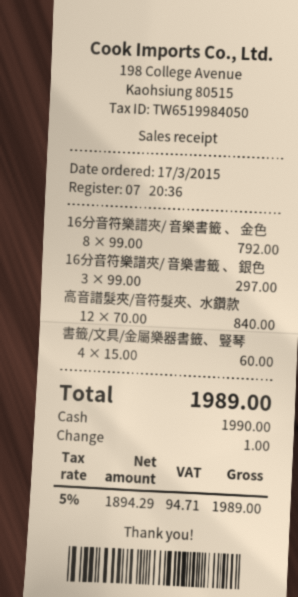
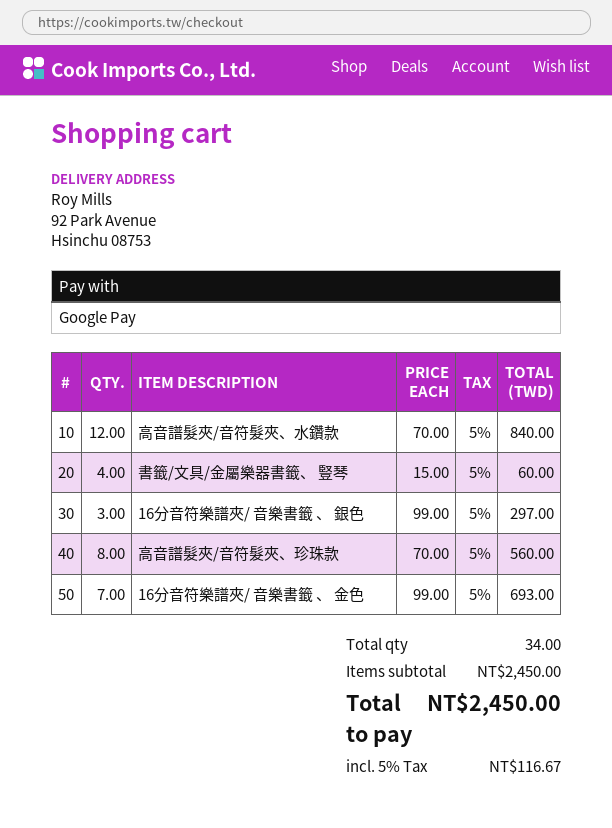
payment method: cash -> Google Pay
16分音符樂譜夾/ 音樂書籤 、 金色: 8 x 99.00 = 792.00 -> 7 x 99.00 = 693.00
高音譜髮夾/音符髮夾、珍珠款: none -> 8 x 70.00 = 560.00
tax: 5% = 94.71 -> 5% = 116.67
total: 1989.00 -> 2450.00

